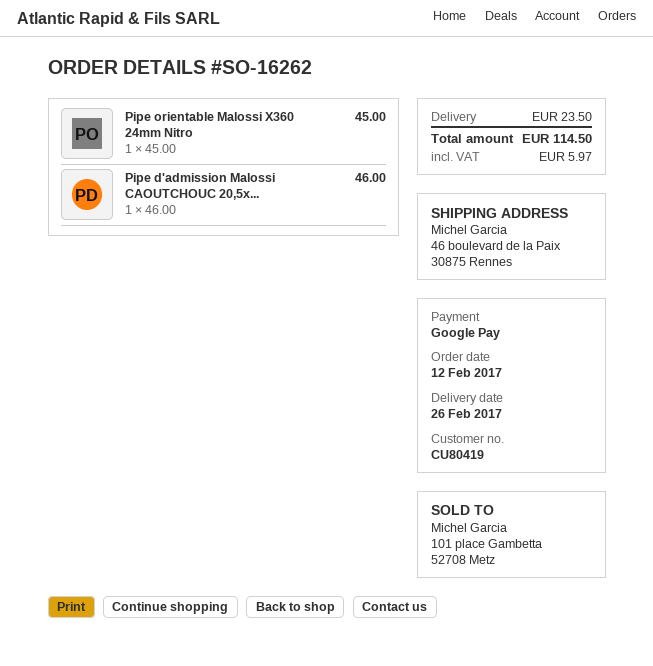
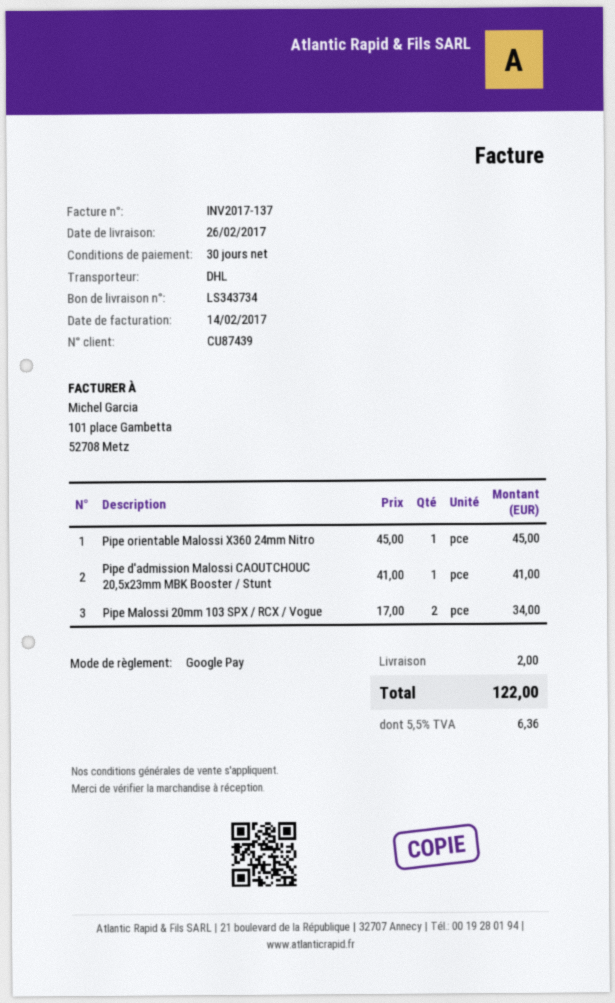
customer number: CU80419 -> CU87439
Pipe d'admission Malossi CAOUTCHOUC 20,5x...: 1 x 46.00 = 46.00 -> 1 x 41.00 = 41.00
Pipe Malossi 20mm 103 SPX / RCX / Vogue: none -> 2 x 17.00 = 34.00
shipping: 23.50 -> 2.00
tax: 5.97 -> 6.36
total: 114.50 -> 122.00

